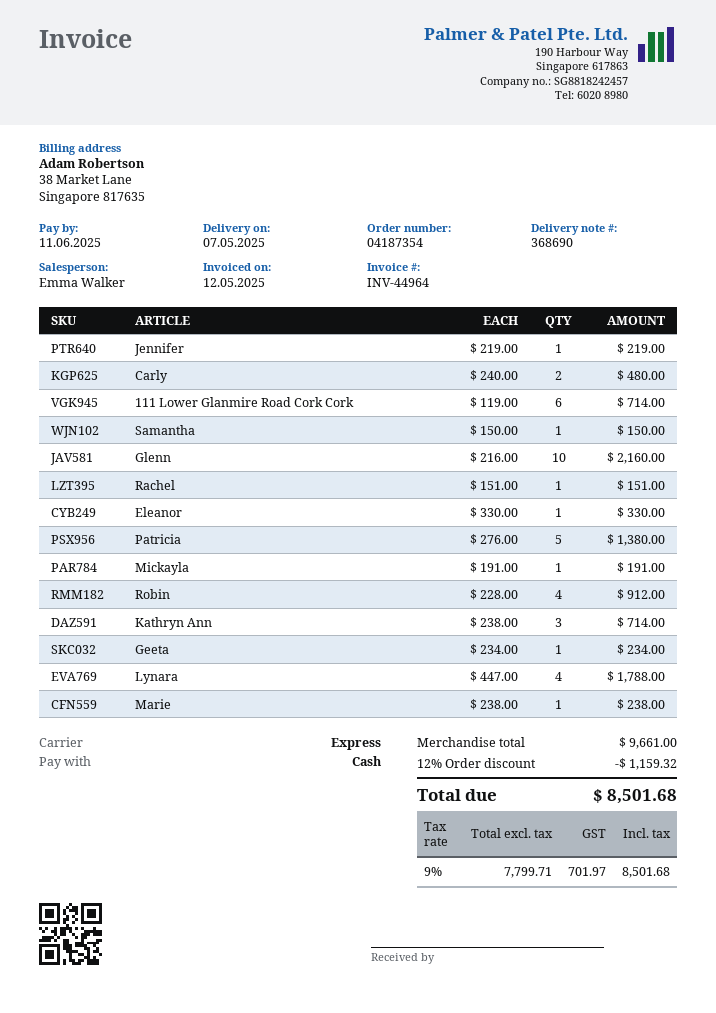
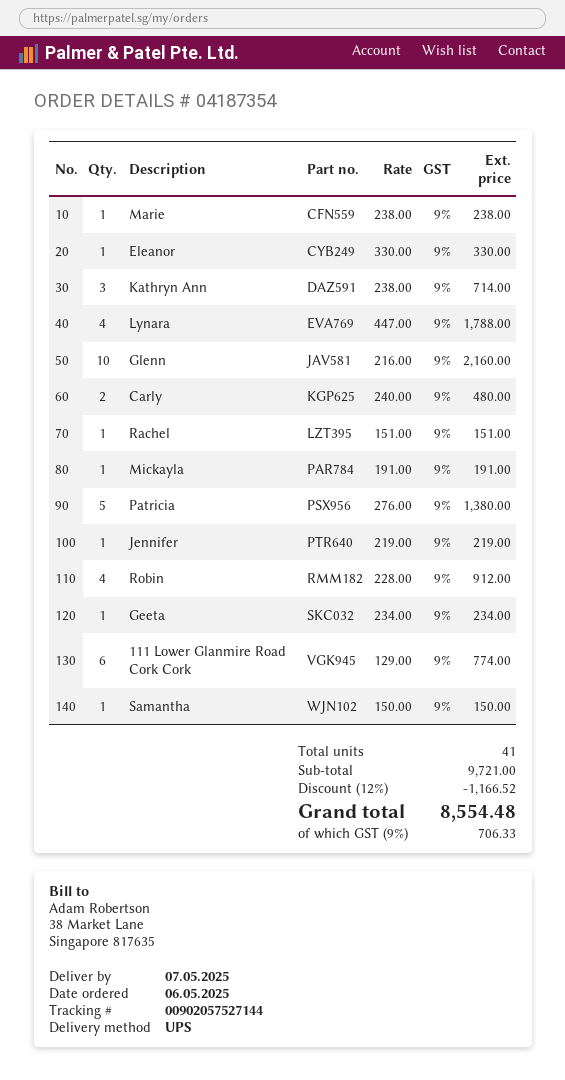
shipping method: express -> UPS
111 Lower Glanmire Road Cork Cork: 6 x 119.00 = 714.00 -> 6 x 129.00 = 774.00
subtotal: 9661.00 -> 9721.00
discount: 12% = 1159.32 -> 12% = 1166.52
tax: 9% = 701.97 -> 9% = 706.33
total: 8501.68 -> 8554.48

